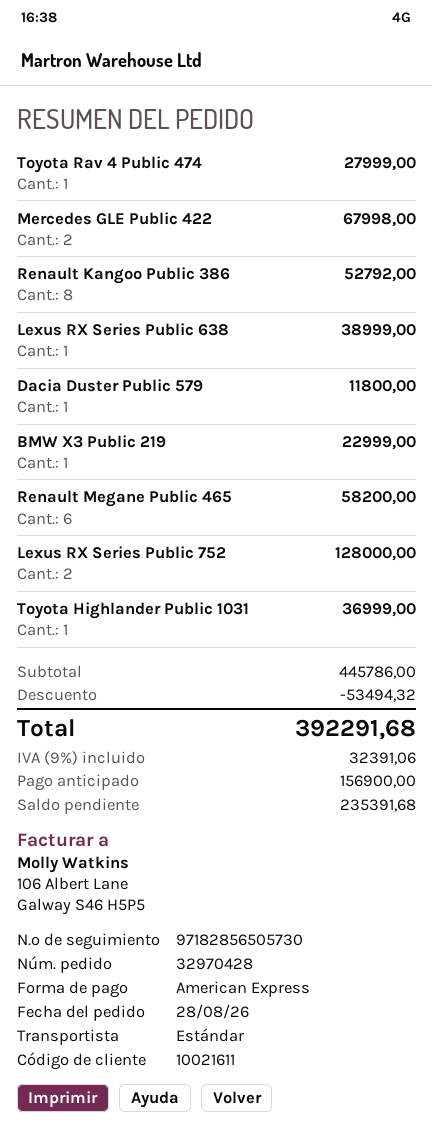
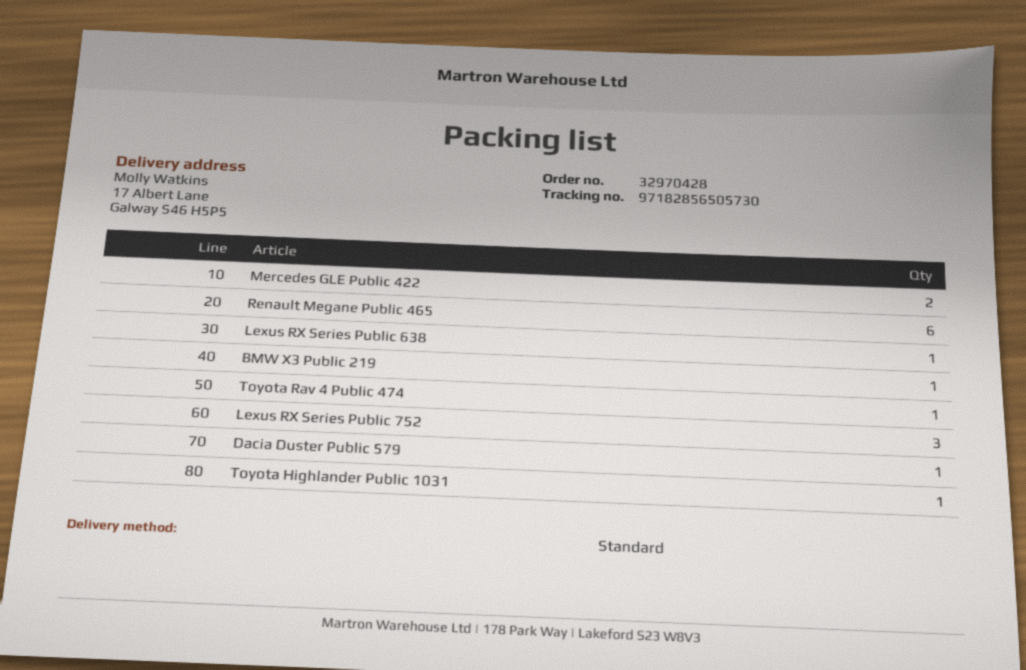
Renault Kangoo Public 386: 8 -> none
Lexus RX Series Public 752: 2 -> 3

